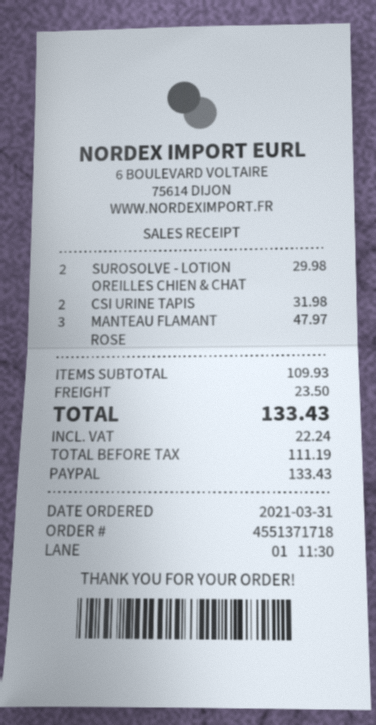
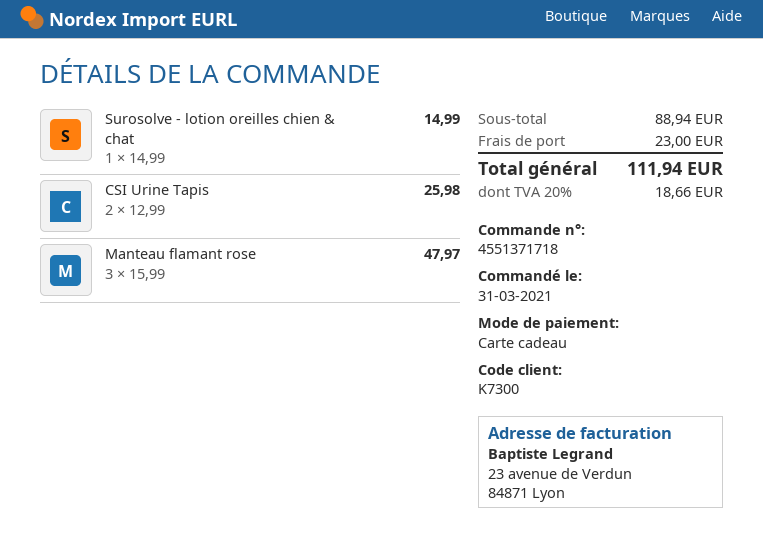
payment method: PayPal -> gift card
SUROSOLVE - LOTION OREILLES CHIEN & CHAT: 2 for 29.98 -> 1 for 14.99
CSI URINE TAPIS: 2 for 31.98 -> 2 for 25.98
subtotal: 109.93 -> 88.94
shipping: 23.50 -> 23.00
tax: 22.24 -> 18.66
total: 133.43 -> 111.94

